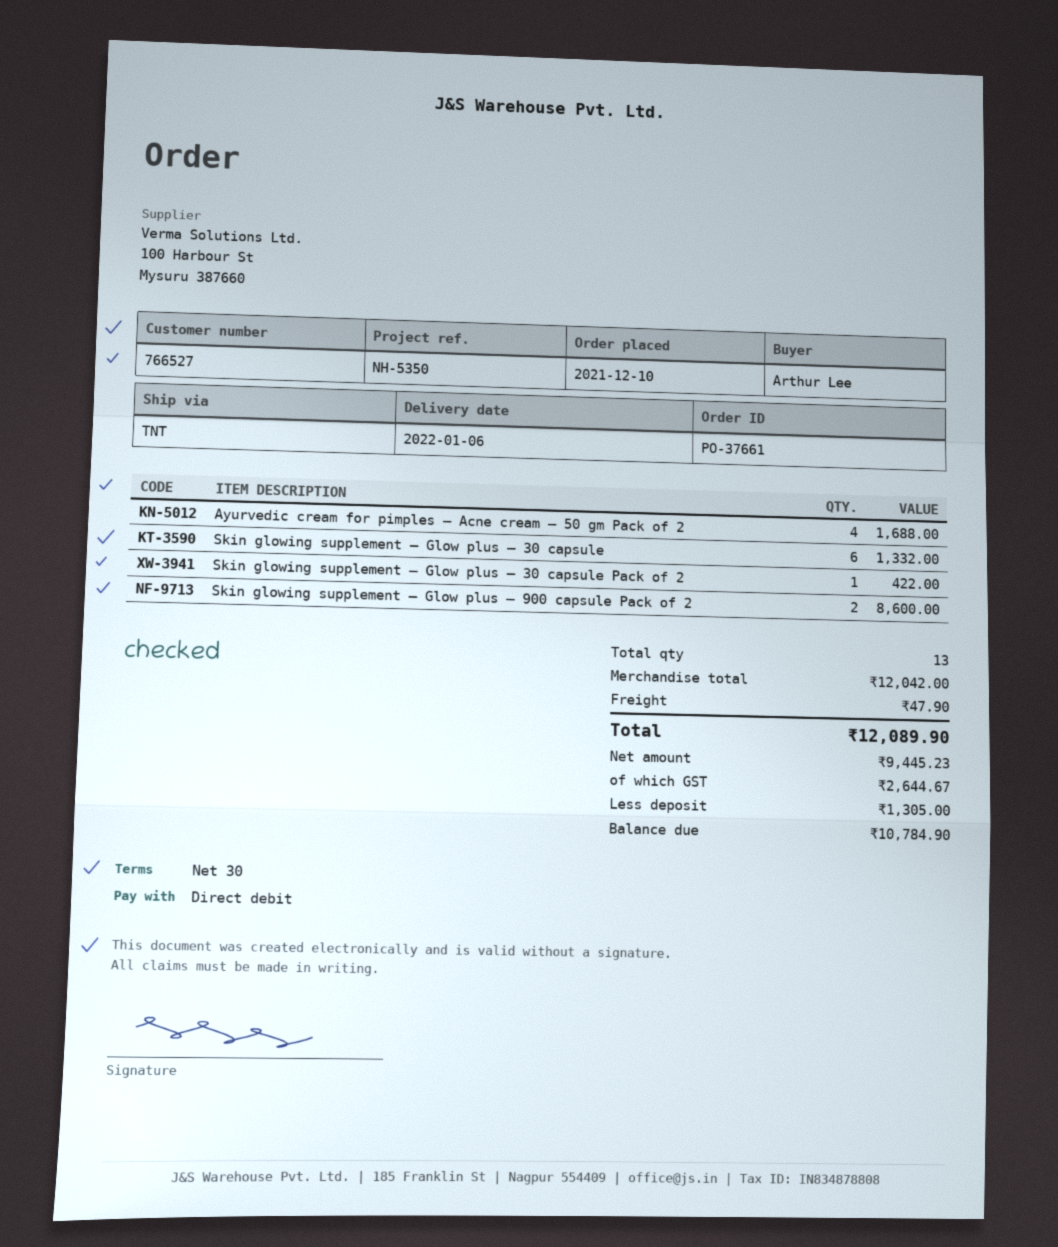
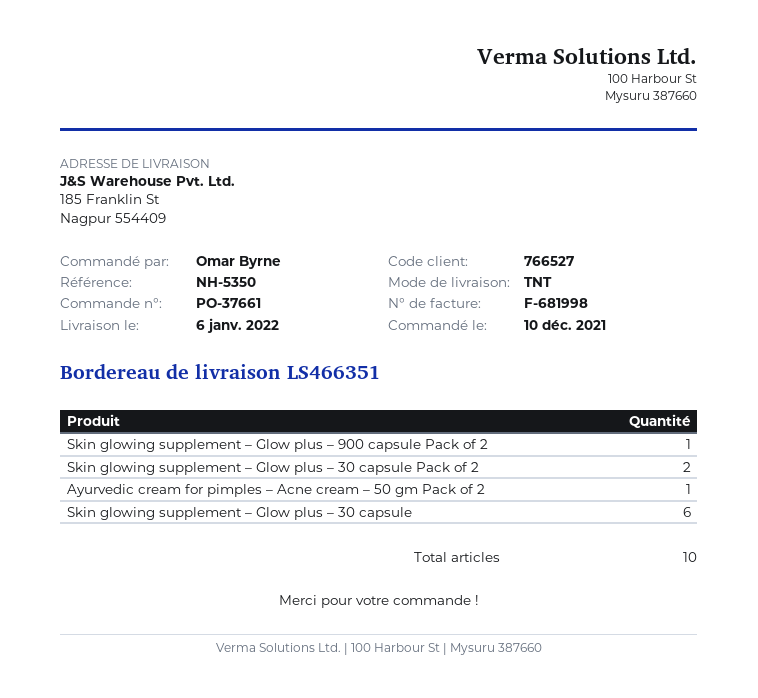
ordered by: Arthur Lee -> Omar Byrne
Ayurvedic cream for pimples – Acne cream – 50 gm Pack of 2: 4 -> 1
Skin glowing supplement – Glow plus – 30 capsule Pack of 2: 1 -> 2
Skin glowing supplement – Glow plus – 900 capsule Pack of 2: 2 -> 1
total quantity: 13 -> 10

